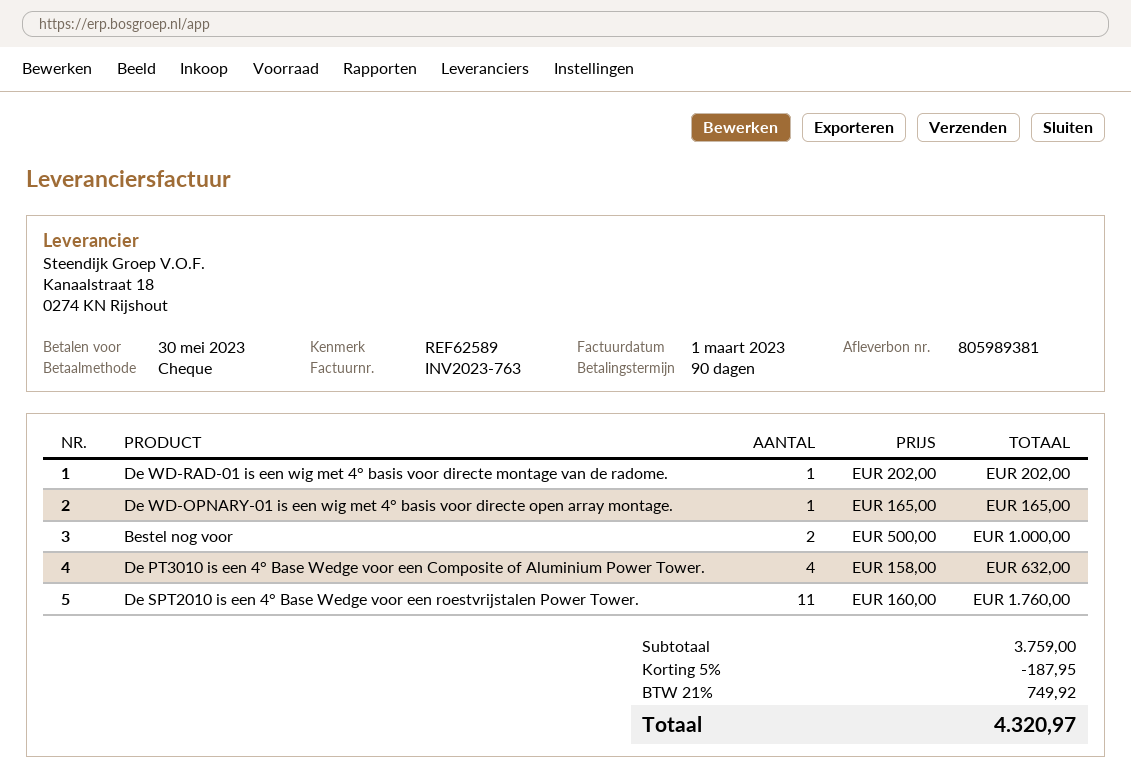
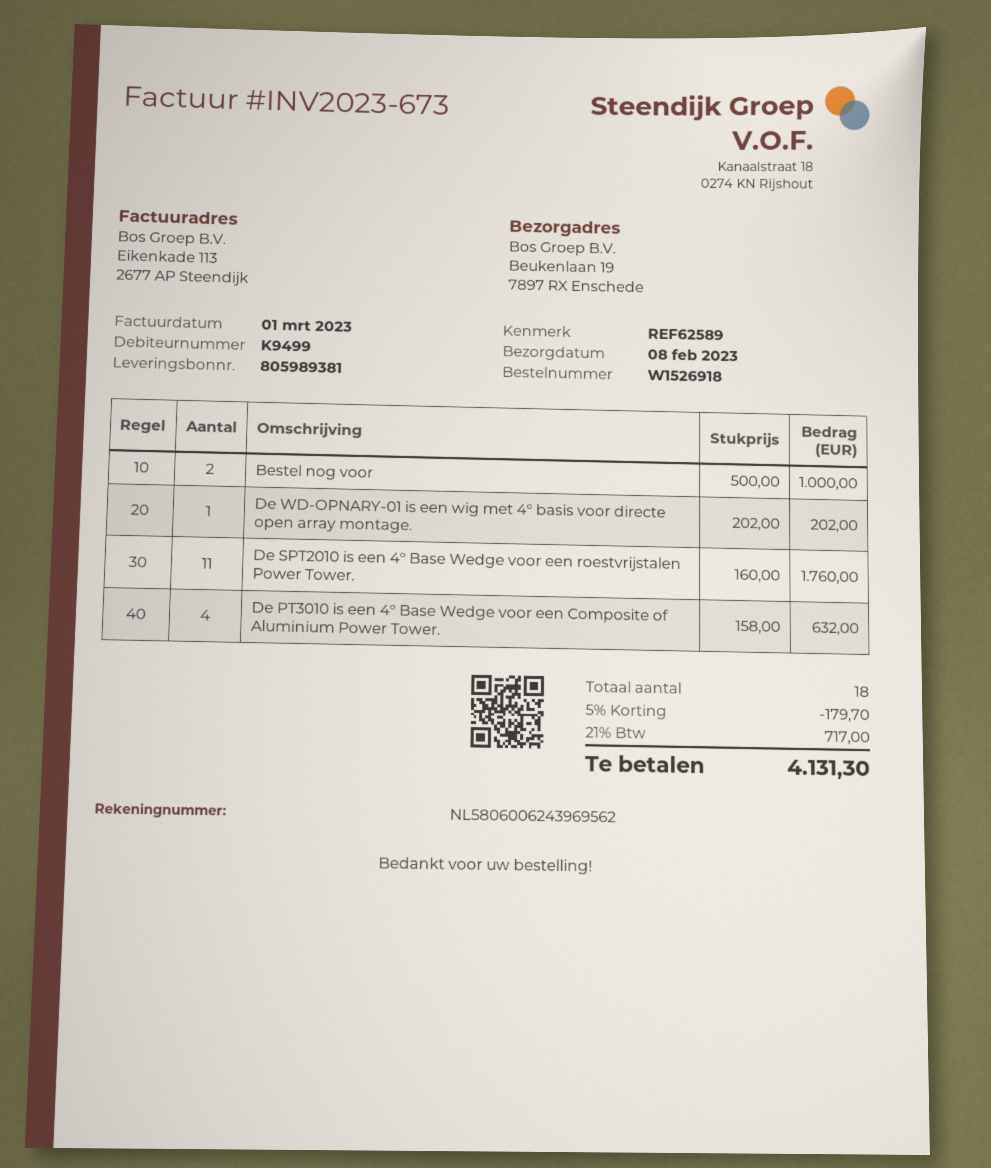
invoice number: INV2023-763 -> INV2023-673
De WD-RAD-01 is een wig met 4° basis voor directe montage van de radome.: 1 x 202.00 = 202.00 -> none
De WD-OPNARY-01 is een wig met 4° basis voor directe open array montage.: 1 x 165.00 = 165.00 -> 1 x 202.00 = 202.00
discount: 5% = 187.95 -> 5% = 179.70
tax: 21% = 749.92 -> 21% = 717.00
total: 4320.97 -> 4131.30

